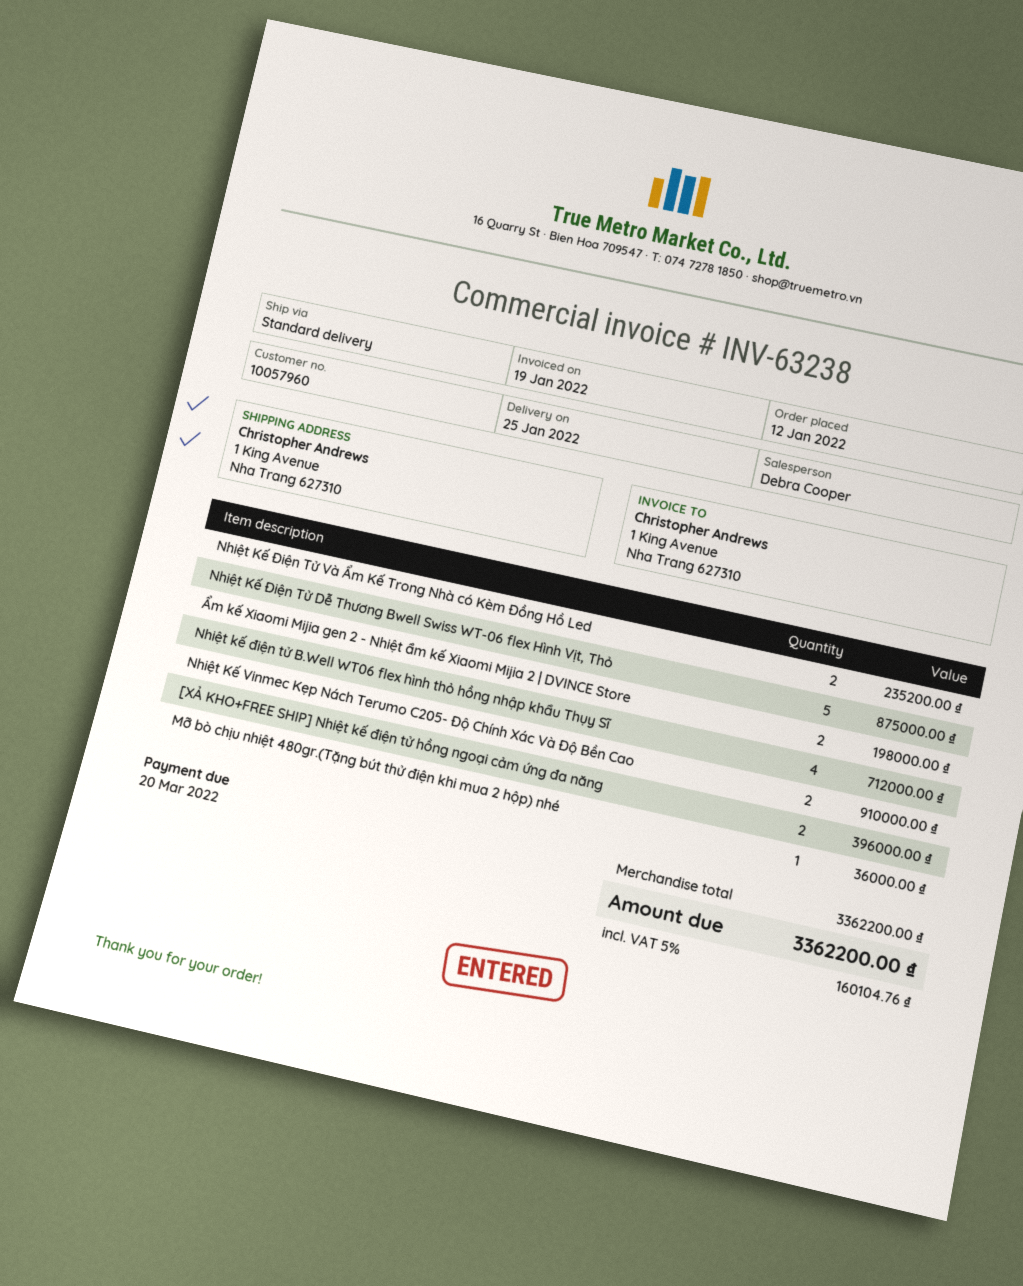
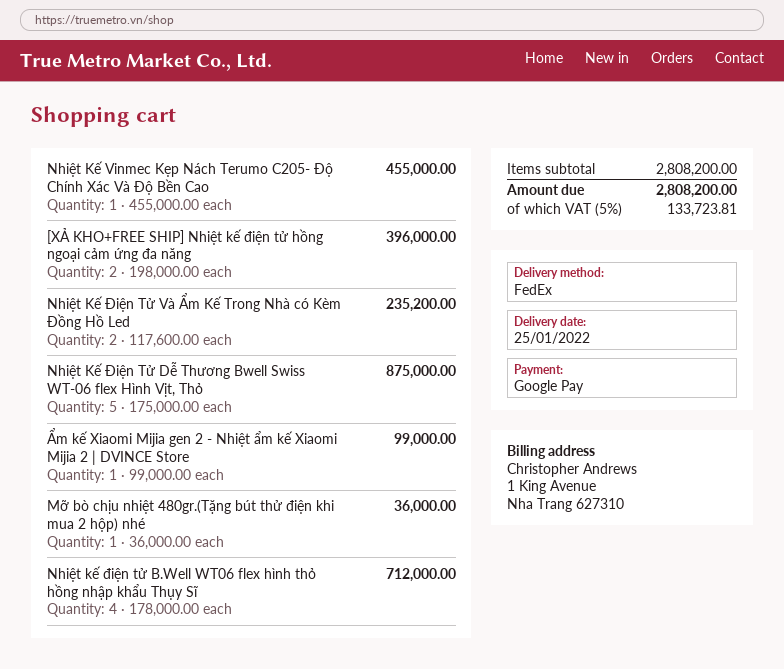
shipping method: standard -> FedEx
Ẩm kế Xiaomi Mijia gen 2 - Nhiệt ẩm kế Xiaomi Mijia 2 | DVINCE Store: 2 for 198000.00 -> 1 for 99000.00
Nhiệt Kế Vinmec Kẹp Nách Terumo C205- Độ Chính Xác Và Độ Bền Cao: 2 for 910000.00 -> 1 for 455000.00
subtotal: 3362200.00 -> 2808200.00
tax: 5% = 160104.76 -> 5% = 133723.81
total: 3362200.00 -> 2808200.00

